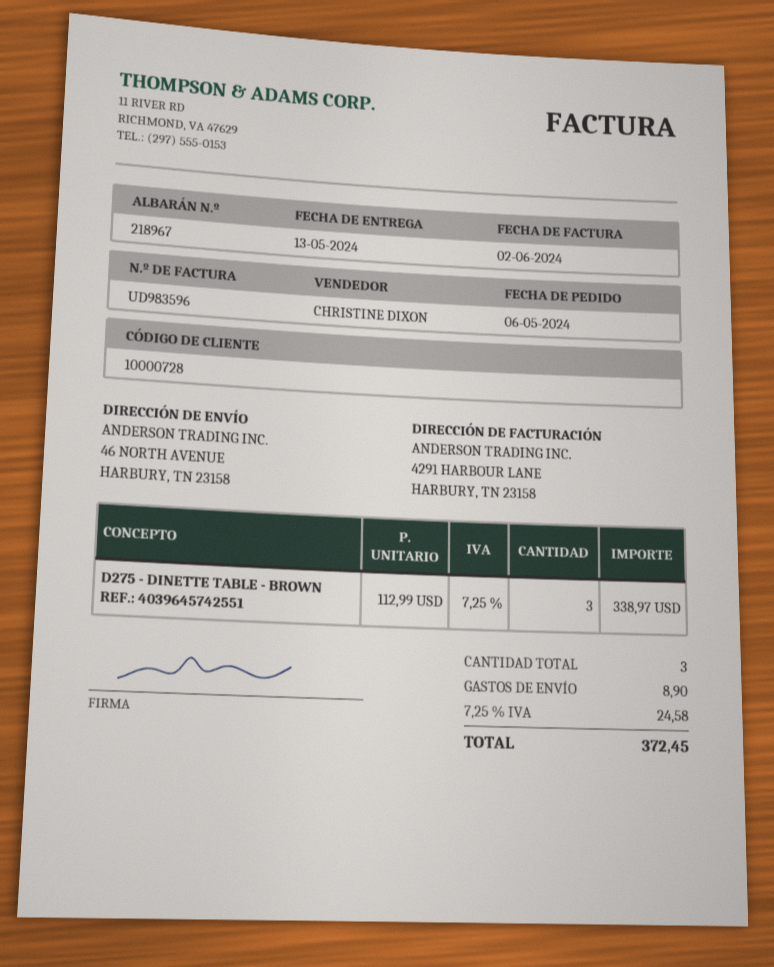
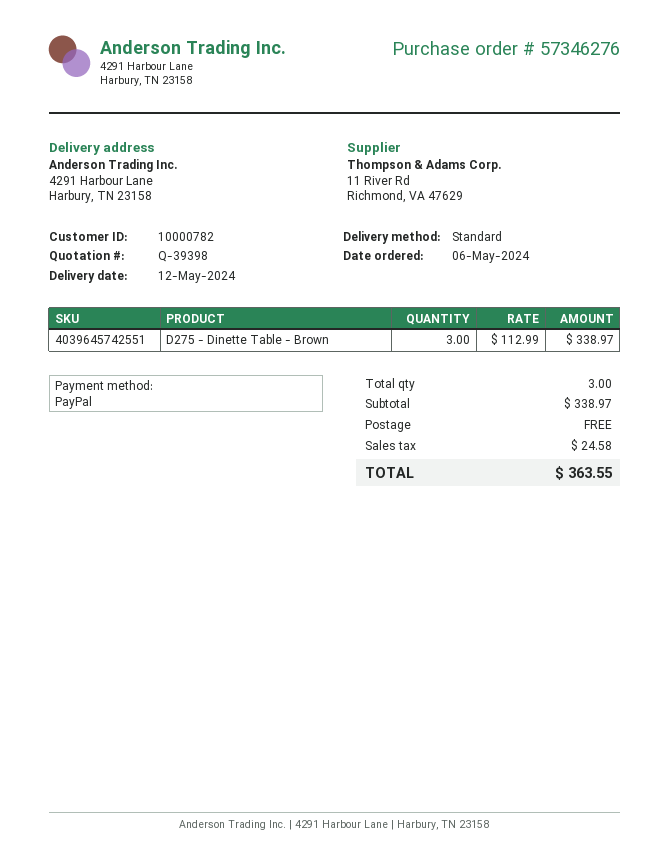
delivery date: 2024-05-13 -> 2024-05-12
customer number: 10000728 -> 10000782
ship to: 46 NORTH AVENUE, HARBURY, TN 23158 -> 4291 Harbour Lane, Harbury, TN 23158
shipping: 8.90 -> 0.00
total: 372.45 -> 363.55

